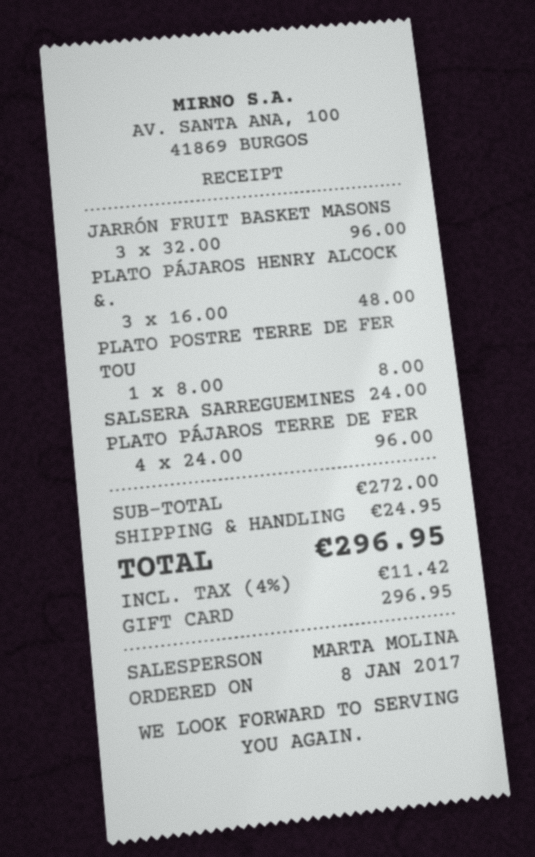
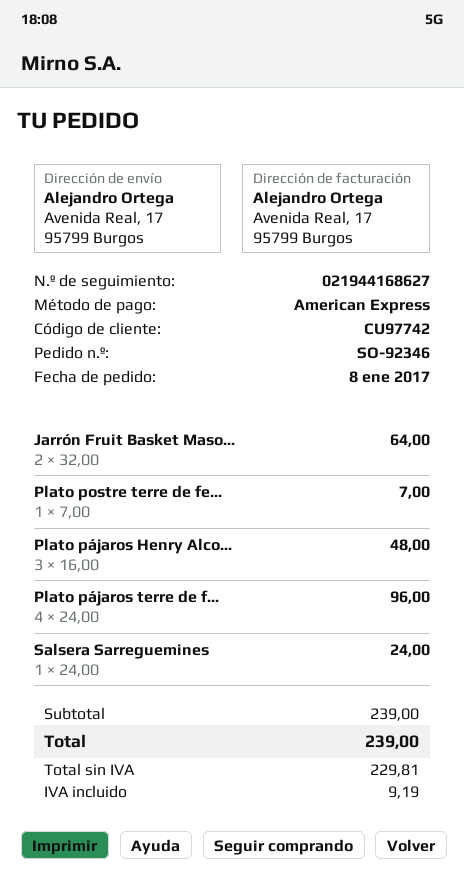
payment method: gift card -> American Express
JARRÓN FRUIT BASKET MASONS: 3 x 32.00 = 96.00 -> 2 x 32.00 = 64.00
PLATO POSTRE TERRE DE FER TOU: 1 x 8.00 = 8.00 -> 1 x 7.00 = 7.00
subtotal: 272.00 -> 239.00
shipping: 24.95 -> none
tax: 11.42 -> 9.19
total: 296.95 -> 239.00

